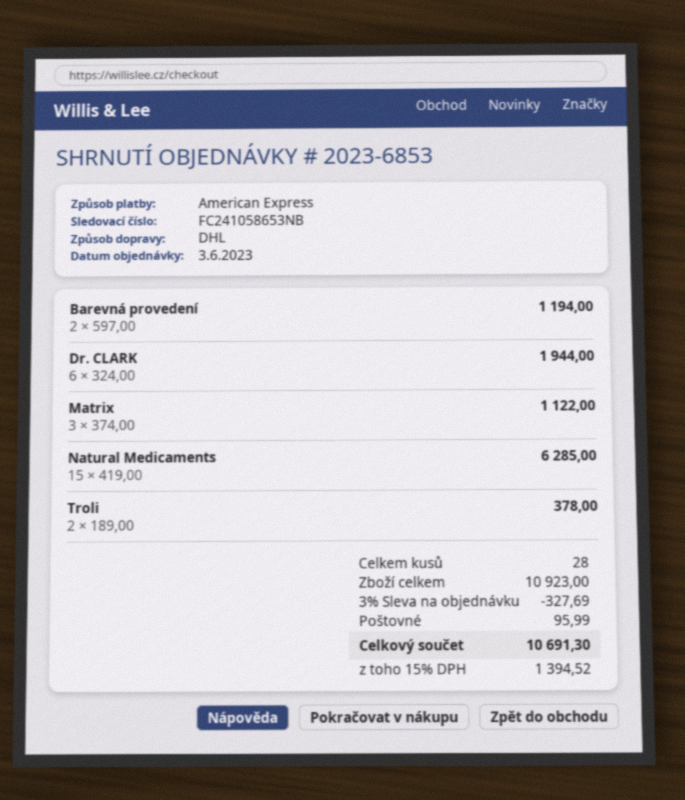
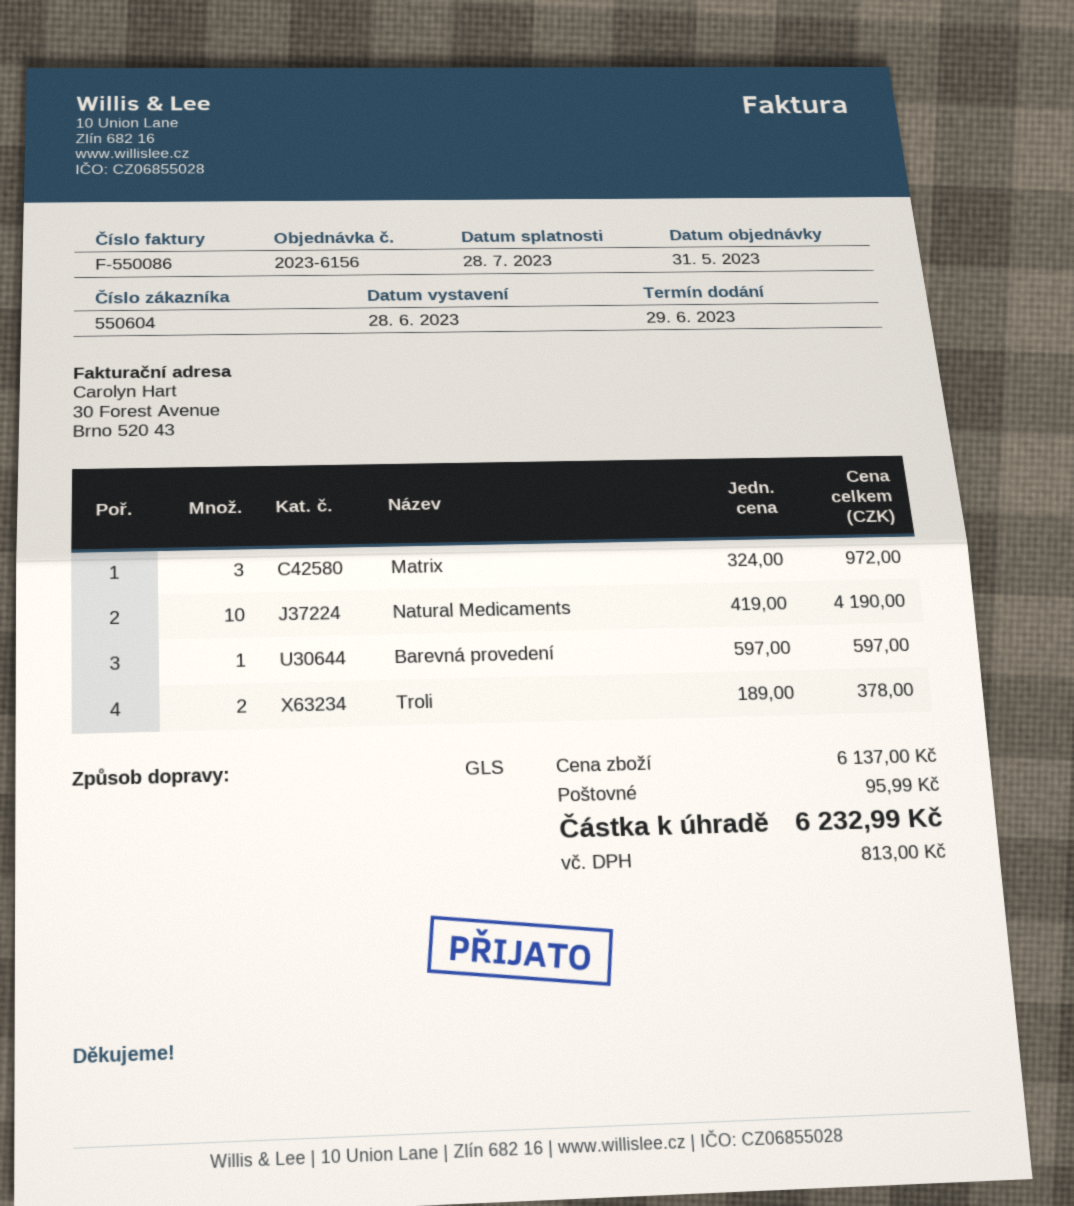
order number: 2023-6853 -> 2023-6156
order date: 2023-06-03 -> 2023-05-31
shipping method: DHL -> GLS
Barevná provedení: 2 x 597.00 = 1194.00 -> 1 x 597.00 = 597.00
Dr. CLARK: 6 x 324.00 = 1944.00 -> none
Matrix: 3 x 374.00 = 1122.00 -> 3 x 324.00 = 972.00
Natural Medicaments: 15 x 419.00 = 6285.00 -> 10 x 419.00 = 4190.00
subtotal: 10923.00 -> 6137.00
discount: 3% = 327.69 -> none
tax: 1394.52 -> 813.00
total: 10691.30 -> 6232.99

